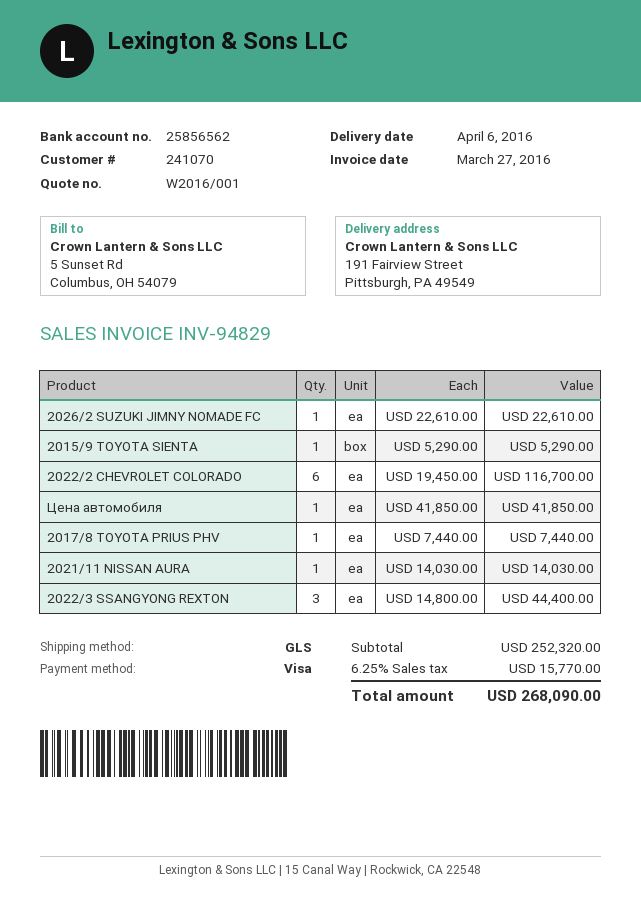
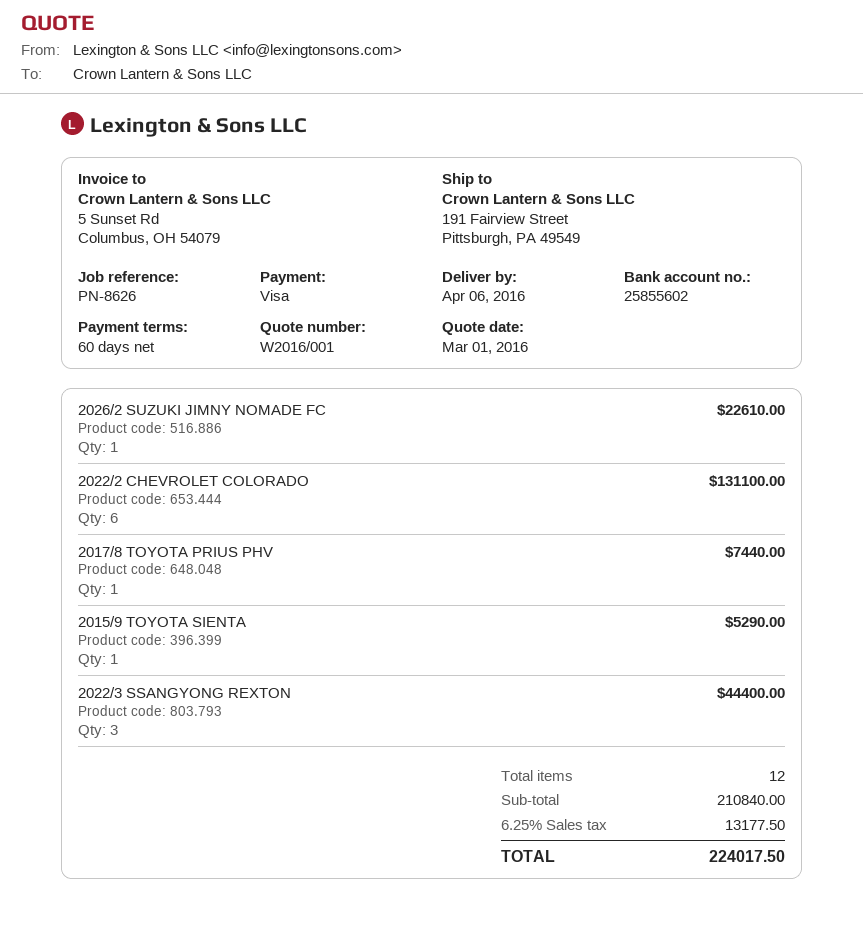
bank account: 25856562 -> 25855602
2022/2 CHEVROLET COLORADO: 6 for 116700.00 -> 6 for 131100.00
Цена автомобиля: 1 for 41850.00 -> none
2021/11 NISSAN AURA: 1 for 14030.00 -> none
subtotal: 252320.00 -> 210840.00
tax: 6.25% = 15770.00 -> 6.25% = 13177.50
total: 268090.00 -> 224017.50

